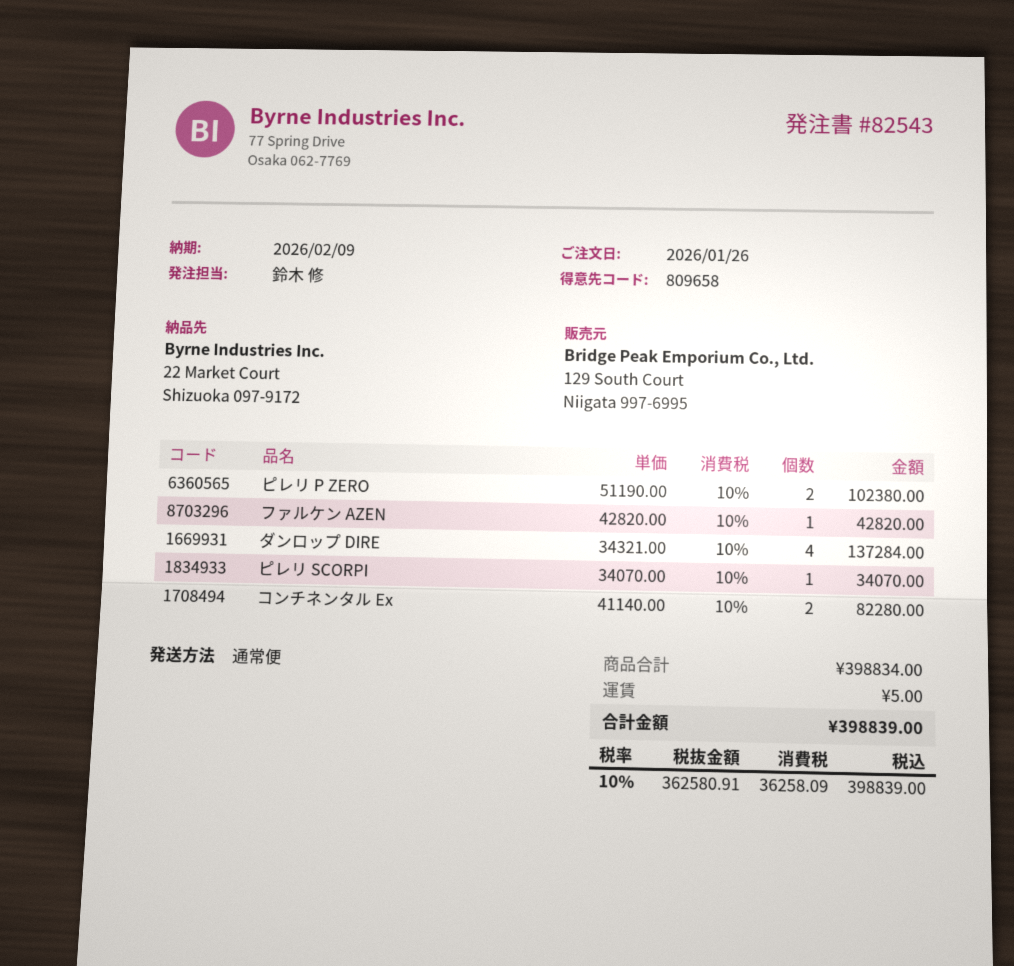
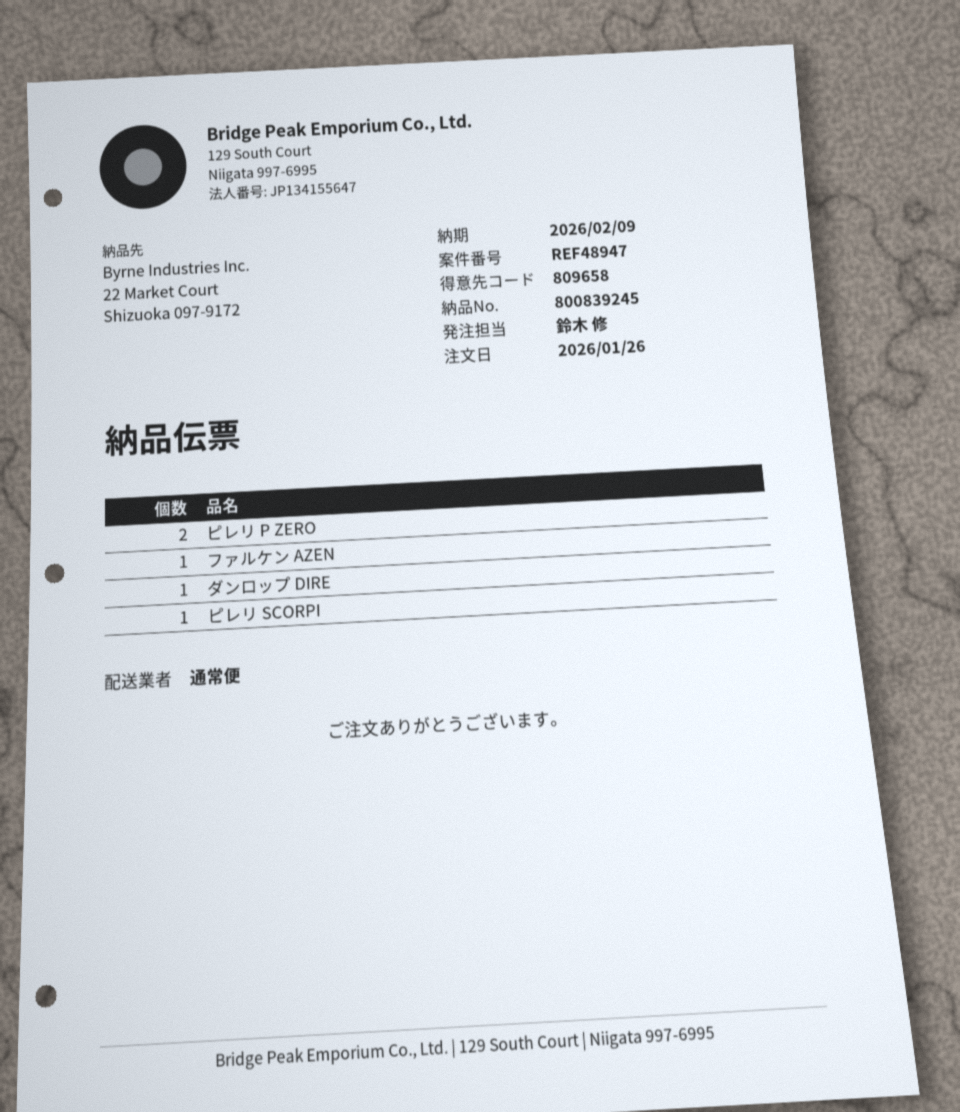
ダンロップ DIRE: 4 -> 1
コンチネンタル Ex: 2 -> none

